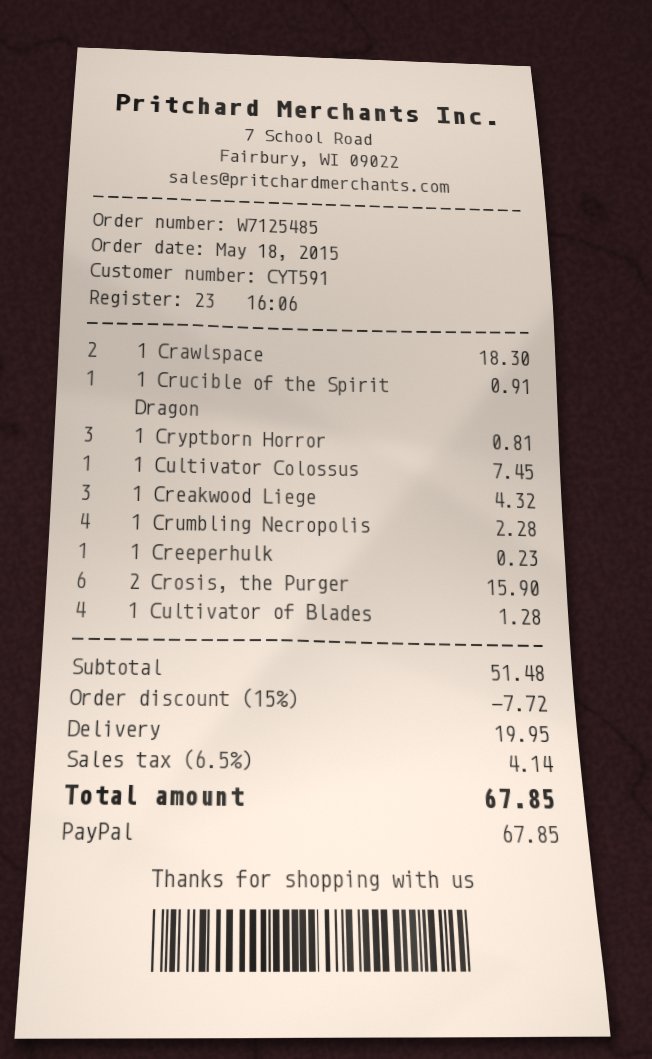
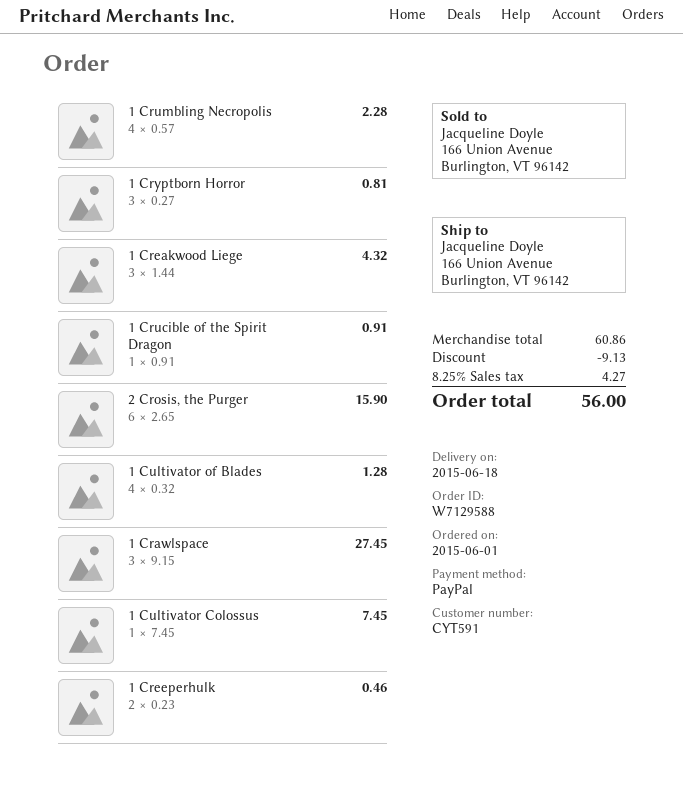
order number: W7125485 -> W7129588
order date: 2015-05-18 -> 2015-06-01
1 Crawlspace: 2 for 18.30 -> 3 for 27.45
1 Creeperhulk: 1 for 0.23 -> 2 for 0.46
subtotal: 51.48 -> 60.86
discount: 7.72 -> 9.13
shipping: 19.95 -> none
tax: 6.5% = 4.14 -> 8.25% = 4.27
total: 67.85 -> 56.00

